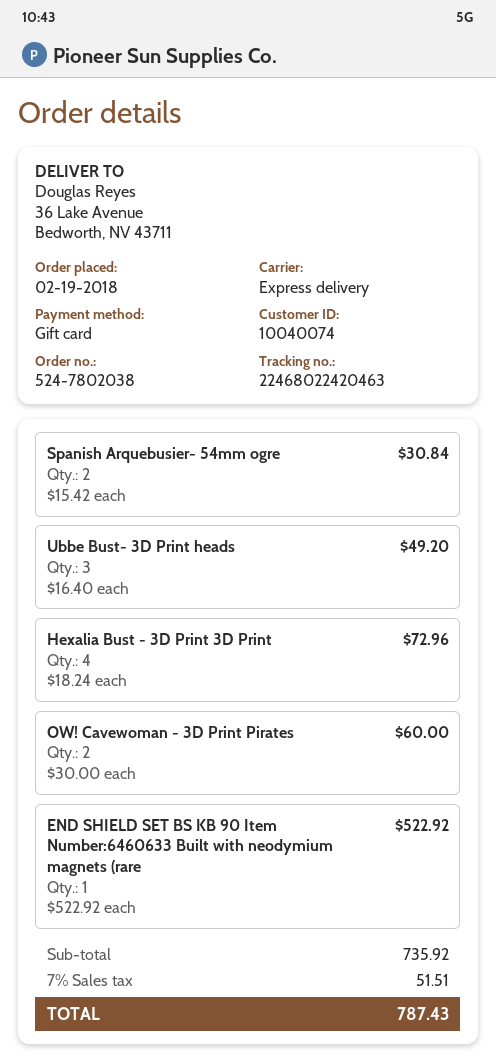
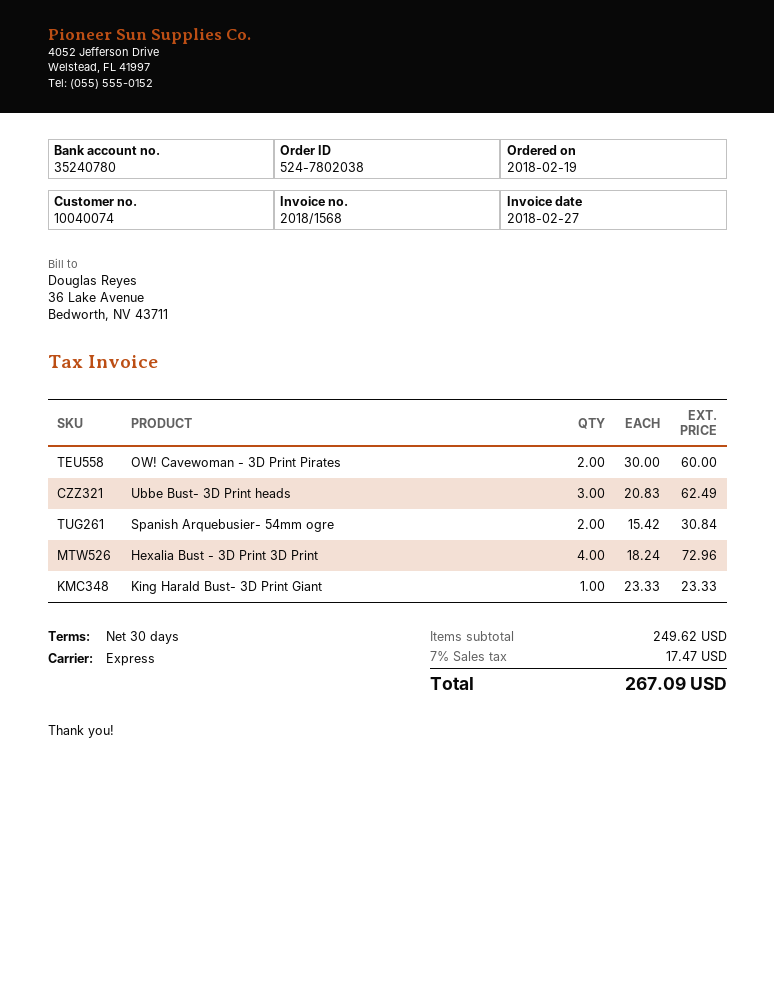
Ubbe Bust- 3D Print heads: 3 x 16.40 = 49.20 -> 3 x 20.83 = 62.49
END SHIELD SET BS KB 90 Item Number:6460633 Built with neodymium magnets (rare: 1 x 522.92 = 522.92 -> none
King Harald Bust- 3D Print Giant: none -> 1 x 23.33 = 23.33
subtotal: 735.92 -> 249.62
tax: 7% = 51.51 -> 7% = 17.47
total: 787.43 -> 267.09

